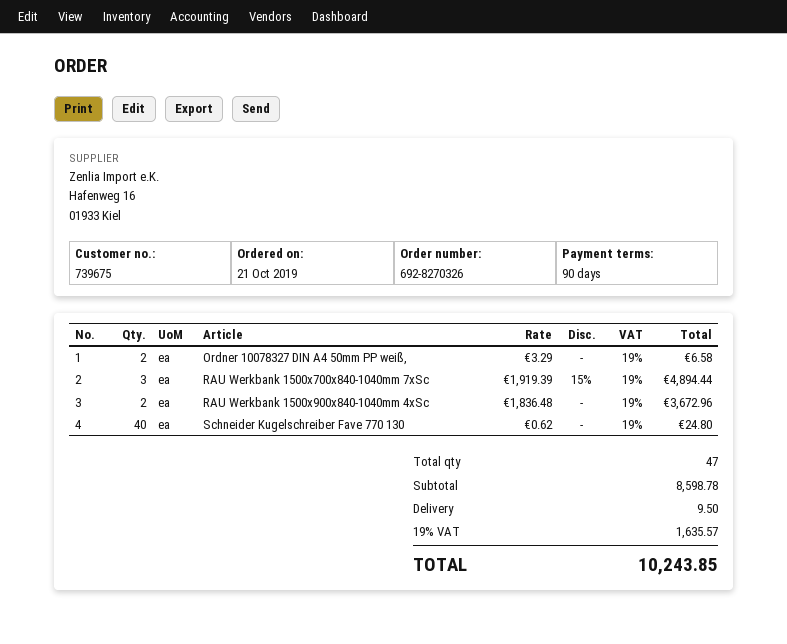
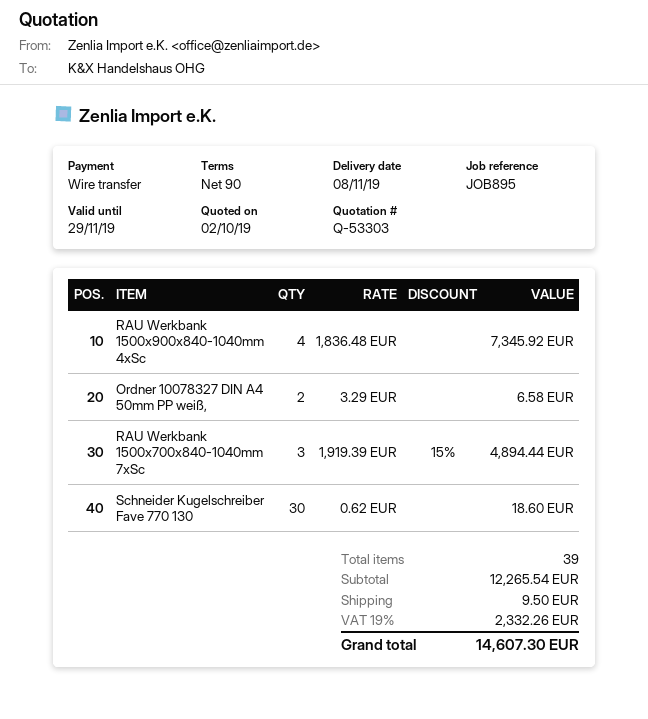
RAU Werkbank 1500x900x840-1040mm 4xSc: 2 x 1836.48 = 3672.96 -> 4 x 1836.48 = 7345.92
Schneider Kugelschreiber Fave 770 130: 40 x 0.62 = 24.80 -> 30 x 0.62 = 18.60
total quantity: 47 -> 39
subtotal: 8598.78 -> 12265.54
tax: 19% = 1635.57 -> 19% = 2332.26
total: 10243.85 -> 14607.30

